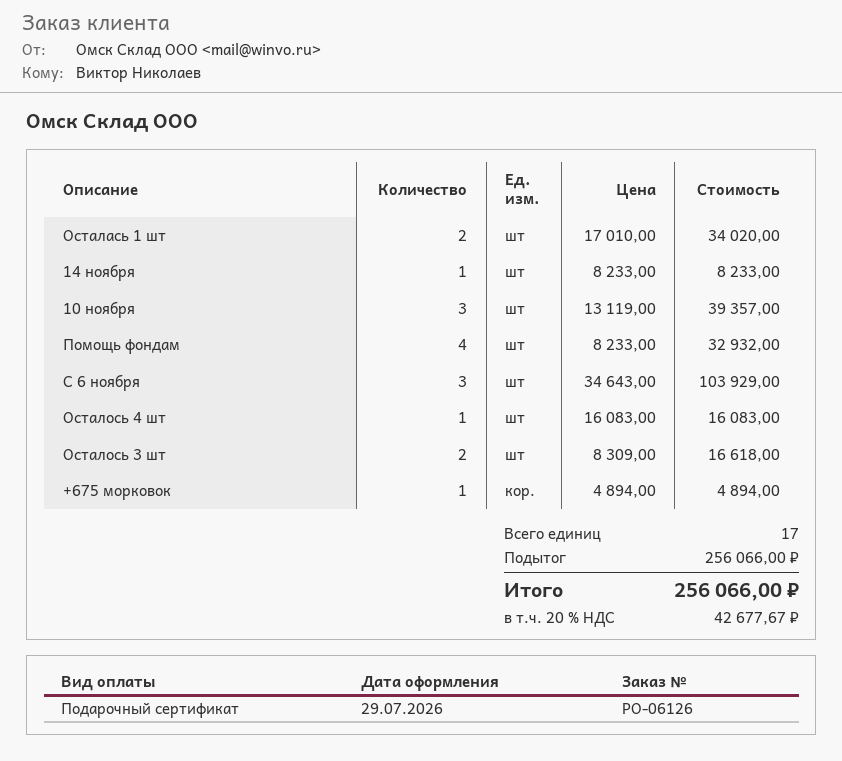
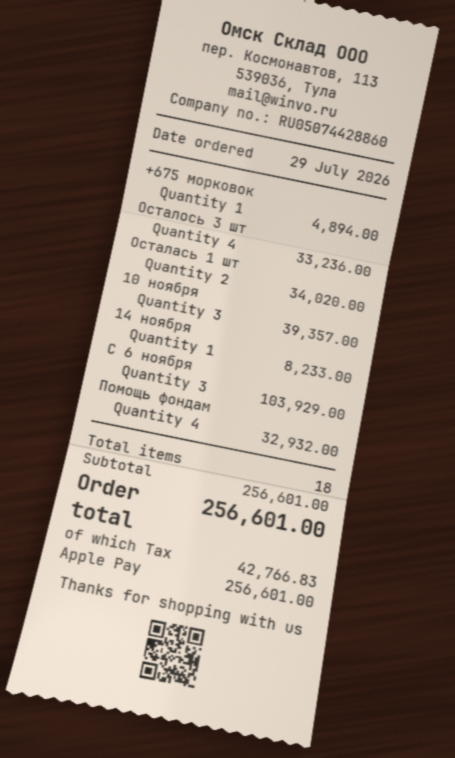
payment method: gift card -> Apple Pay
Осталось 4 шт: 1 for 16083.00 -> none
Осталось 3 шт: 2 for 16618.00 -> 4 for 33236.00
total quantity: 17 -> 18
subtotal: 256066.00 -> 256601.00
tax: 42677.67 -> 42766.83
total: 256066.00 -> 256601.00

